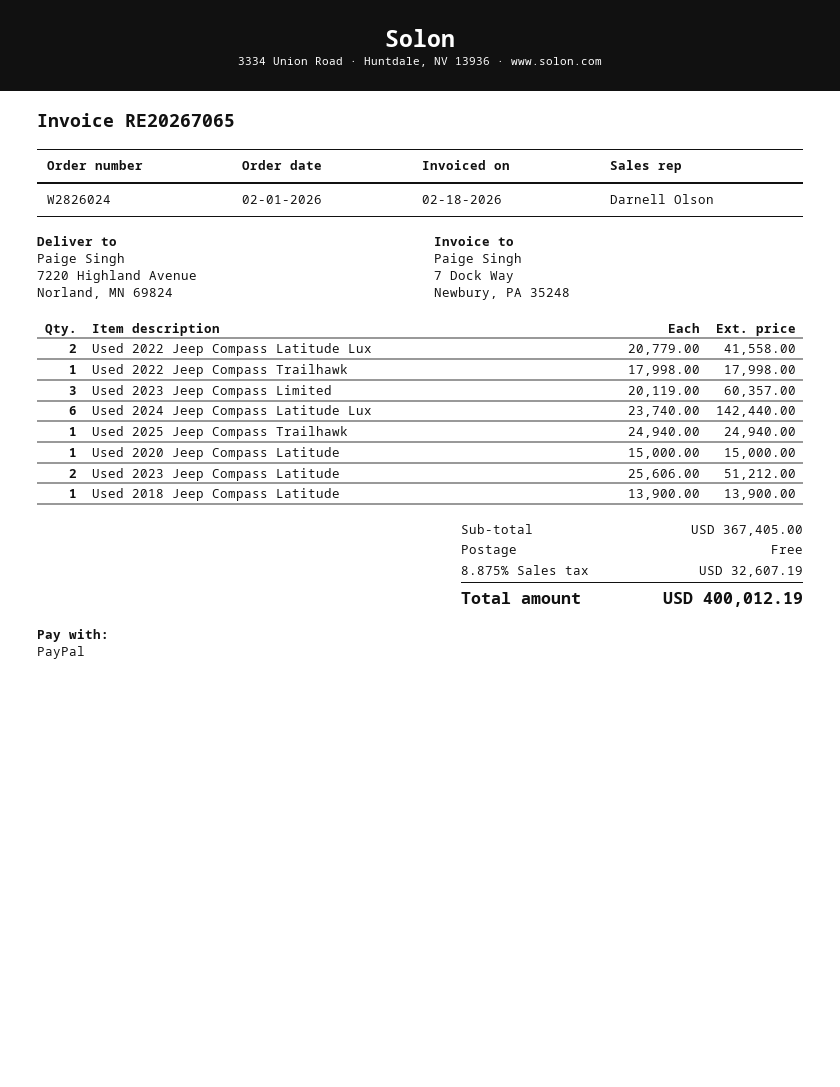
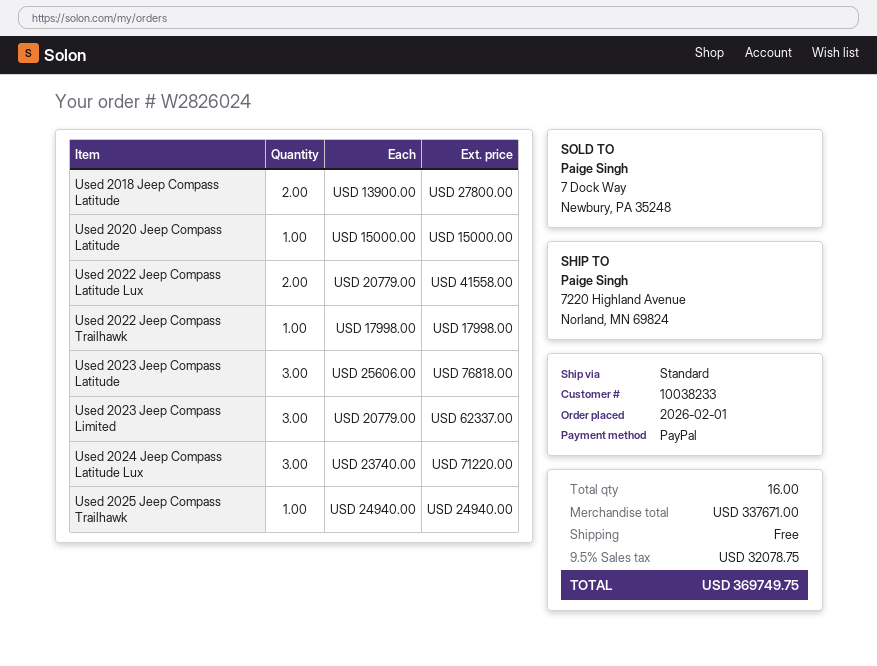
Used 2023 Jeep Compass Limited: 3 x 20119.00 = 60357.00 -> 3 x 20779.00 = 62337.00
Used 2024 Jeep Compass Latitude Lux: 6 x 23740.00 = 142440.00 -> 3 x 23740.00 = 71220.00
Used 2023 Jeep Compass Latitude: 2 x 25606.00 = 51212.00 -> 3 x 25606.00 = 76818.00
Used 2018 Jeep Compass Latitude: 1 x 13900.00 = 13900.00 -> 2 x 13900.00 = 27800.00
subtotal: 367405.00 -> 337671.00
tax: 8.875% = 32607.19 -> 9.5% = 32078.75
total: 400012.19 -> 369749.75

